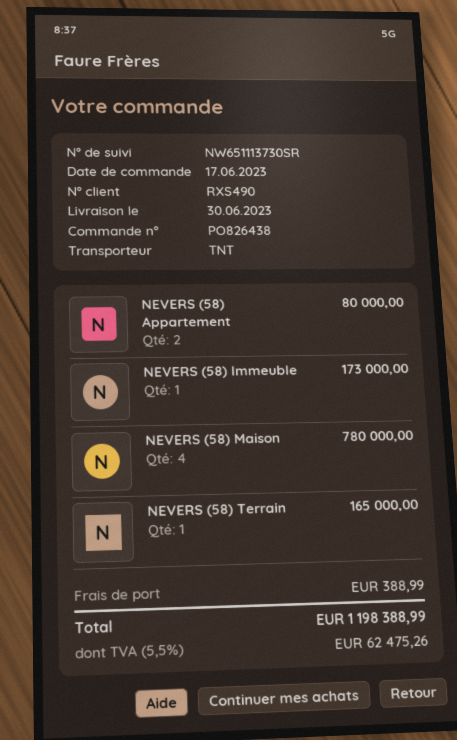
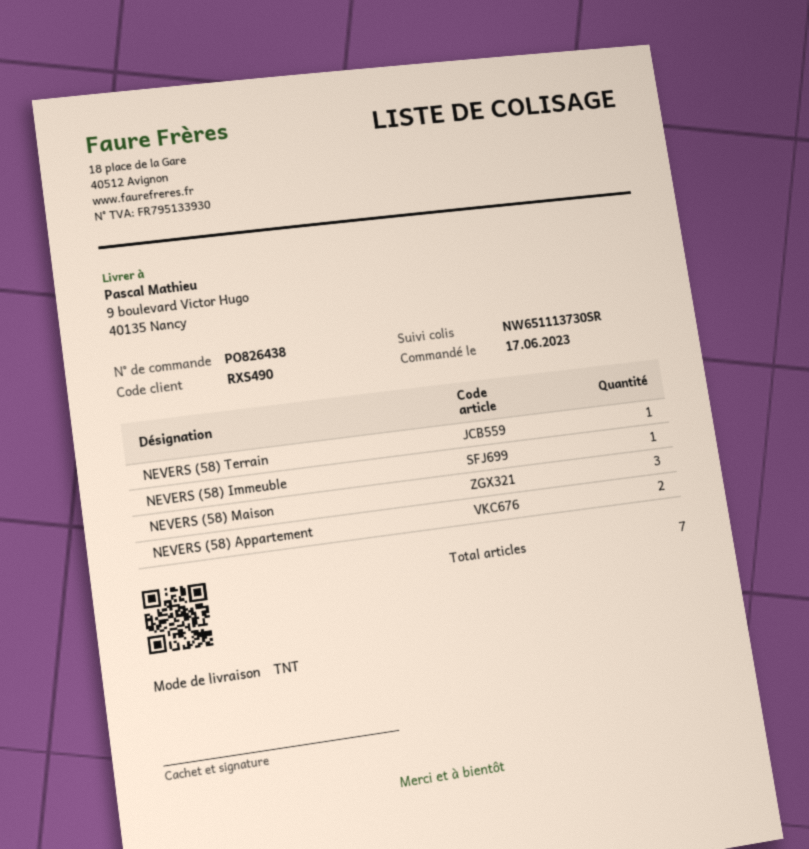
NEVERS (58) Maison: 4 -> 3

